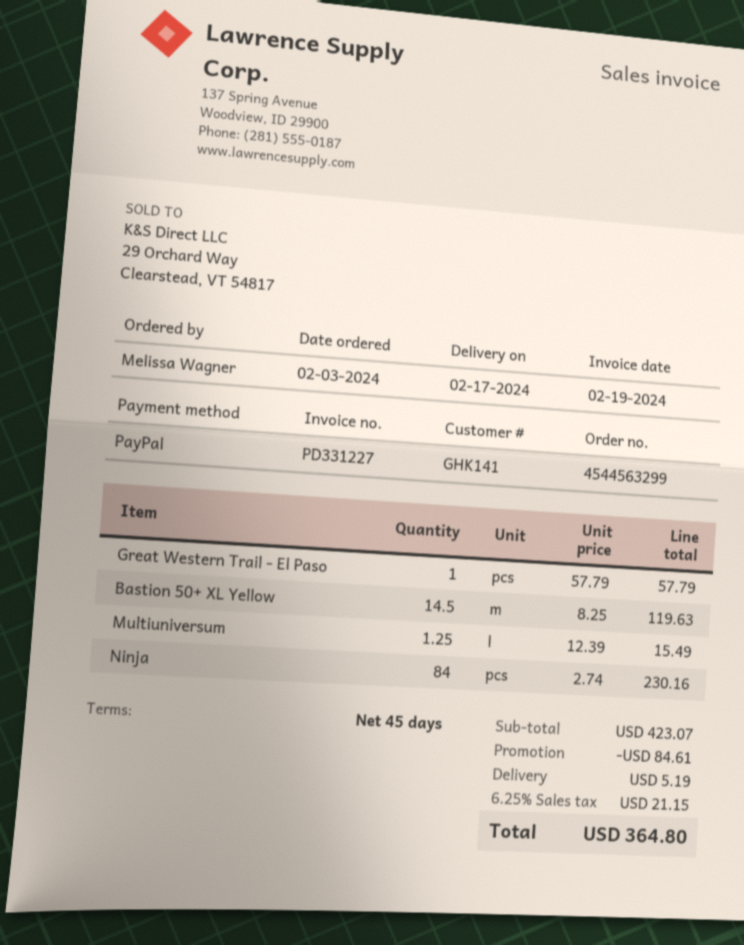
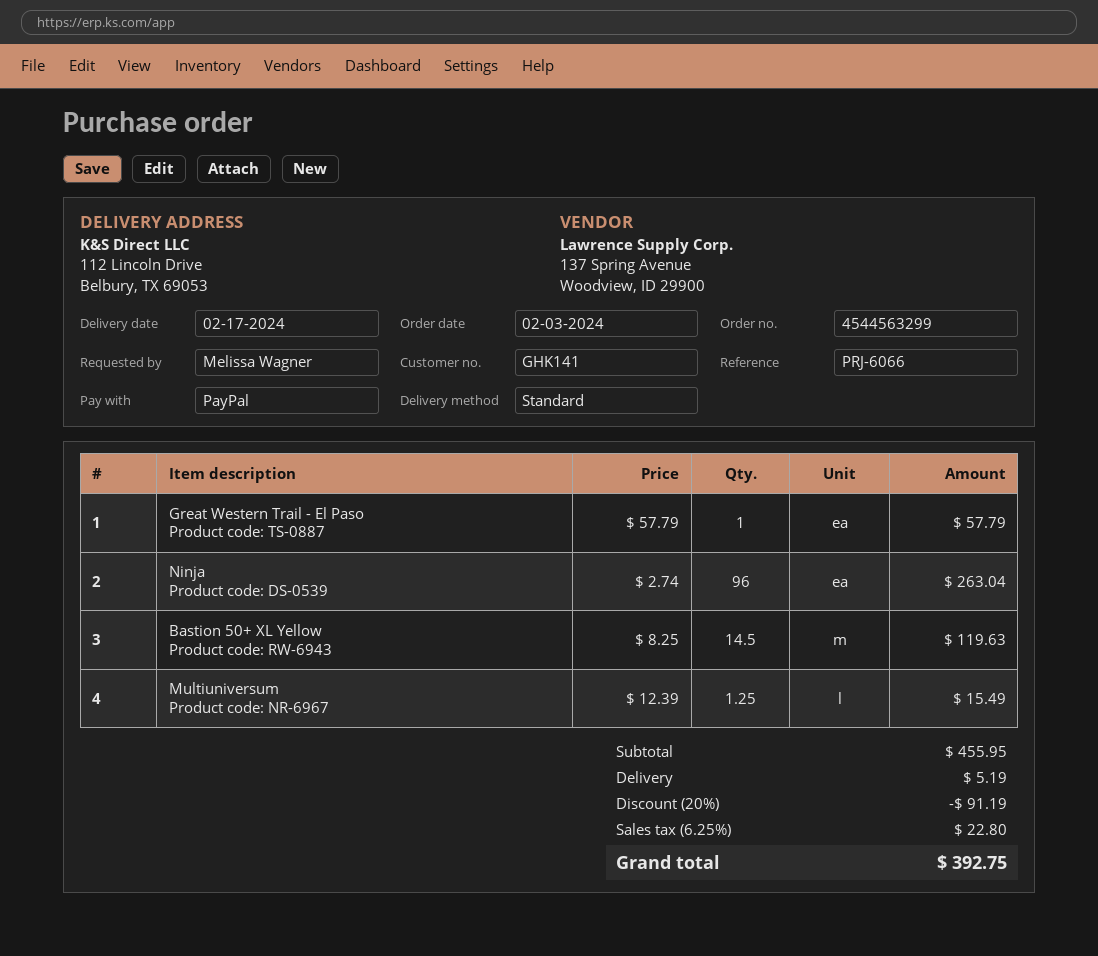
Ninja: 84 x 2.74 = 230.16 -> 96 x 2.74 = 263.04
subtotal: 423.07 -> 455.95
discount: 84.61 -> 91.19
tax: 6.25% = 21.15 -> 6.25% = 22.80
total: 364.80 -> 392.75

